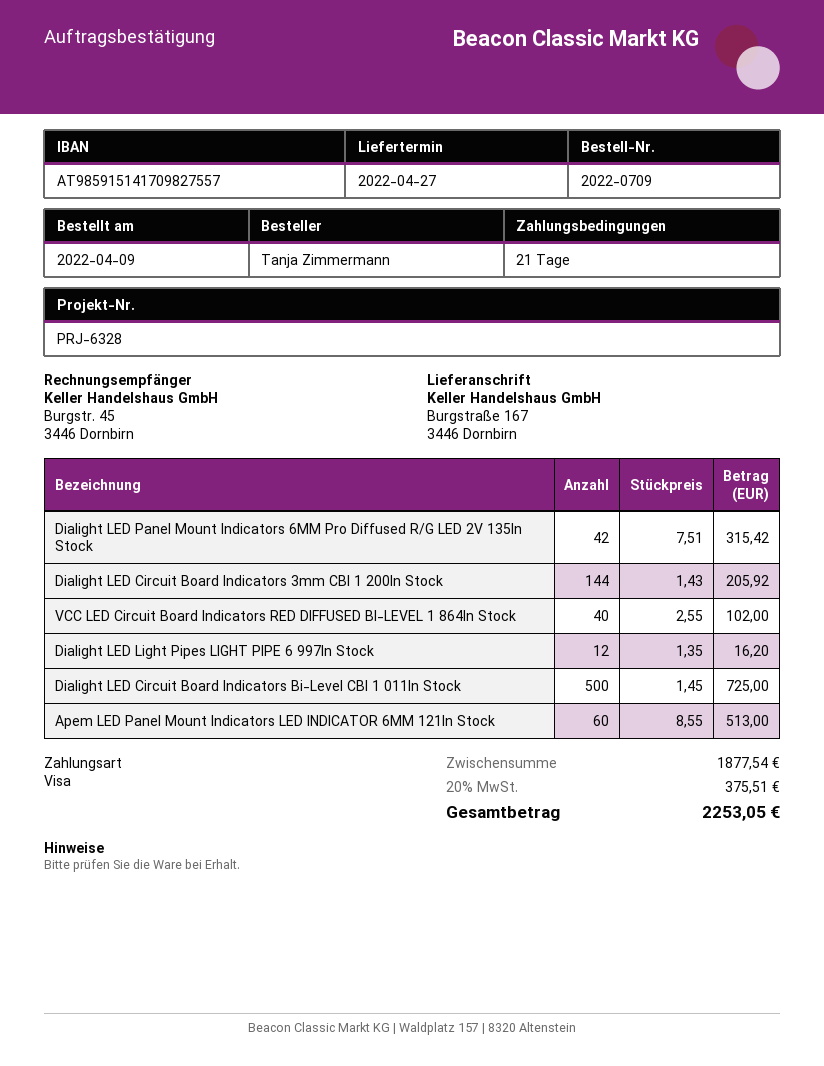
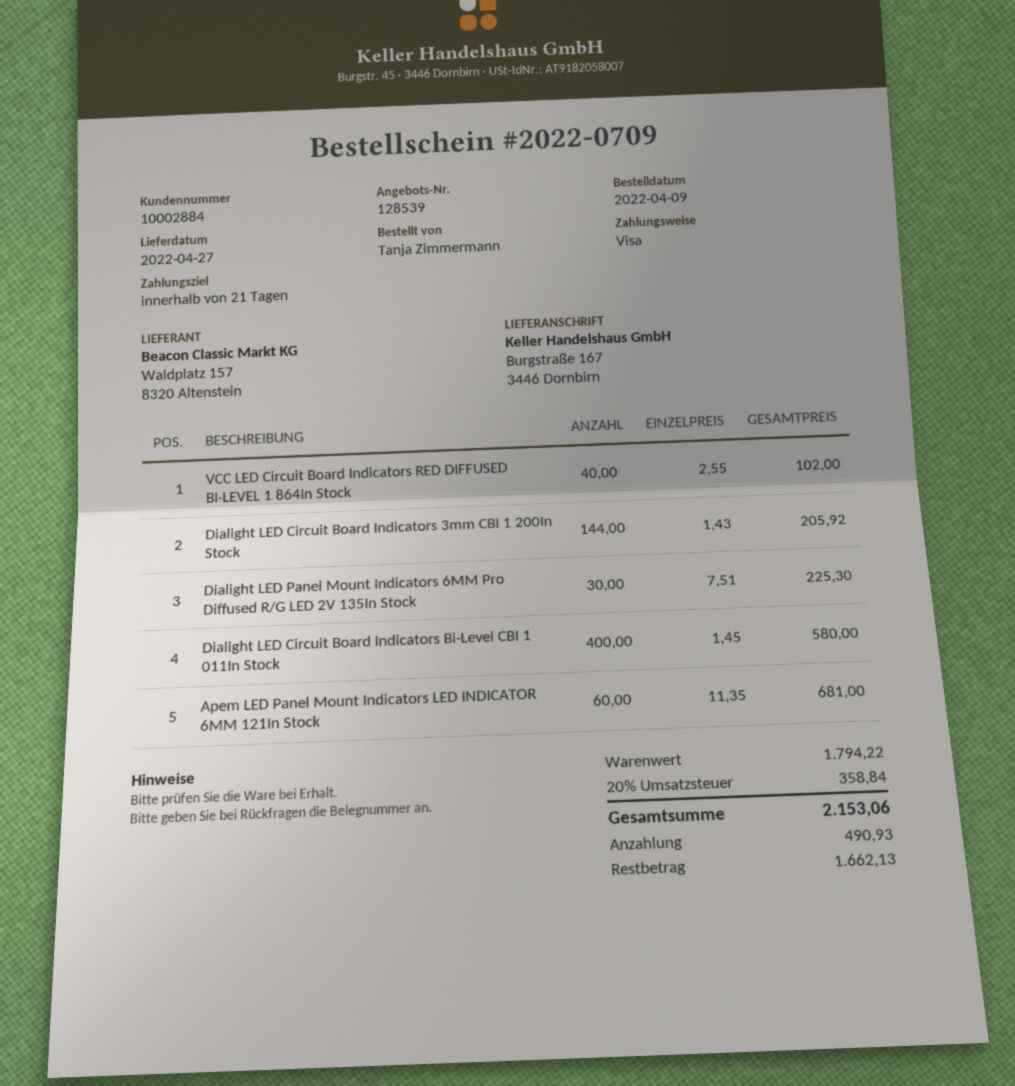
Dialight LED Panel Mount Indicators 6MM Pro Diffused R/G LED 2V 135In Stock: 42 x 7.51 = 315.42 -> 30 x 7.51 = 225.30
Dialight LED Light Pipes LIGHT PIPE 6 997In Stock: 12 x 1.35 = 16.20 -> none
Dialight LED Circuit Board Indicators Bi-Level CBI 1 011In Stock: 500 x 1.45 = 725.00 -> 400 x 1.45 = 580.00
Apem LED Panel Mount Indicators LED INDICATOR 6MM 121In Stock: 60 x 8.55 = 513.00 -> 60 x 11.35 = 681.00
subtotal: 1877.54 -> 1794.22
tax: 20% = 375.51 -> 20% = 358.84
total: 2253.05 -> 2153.06

